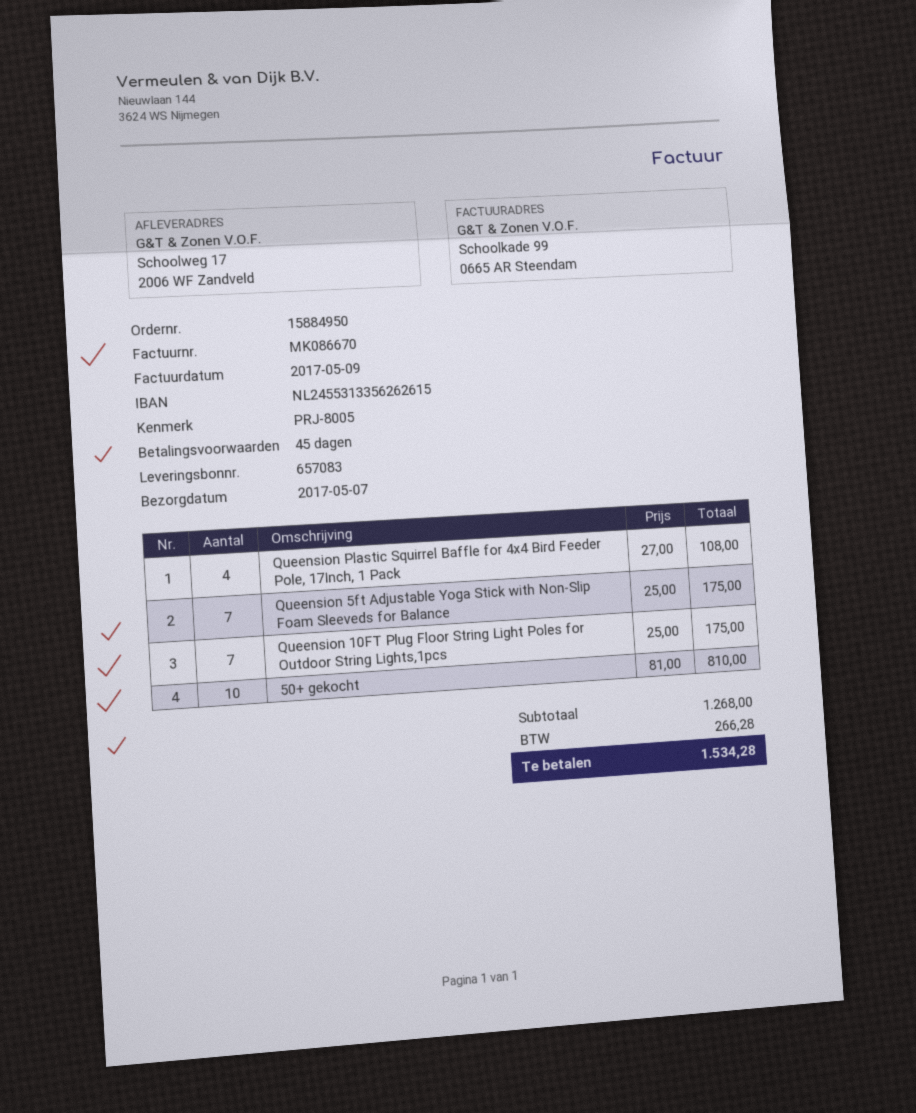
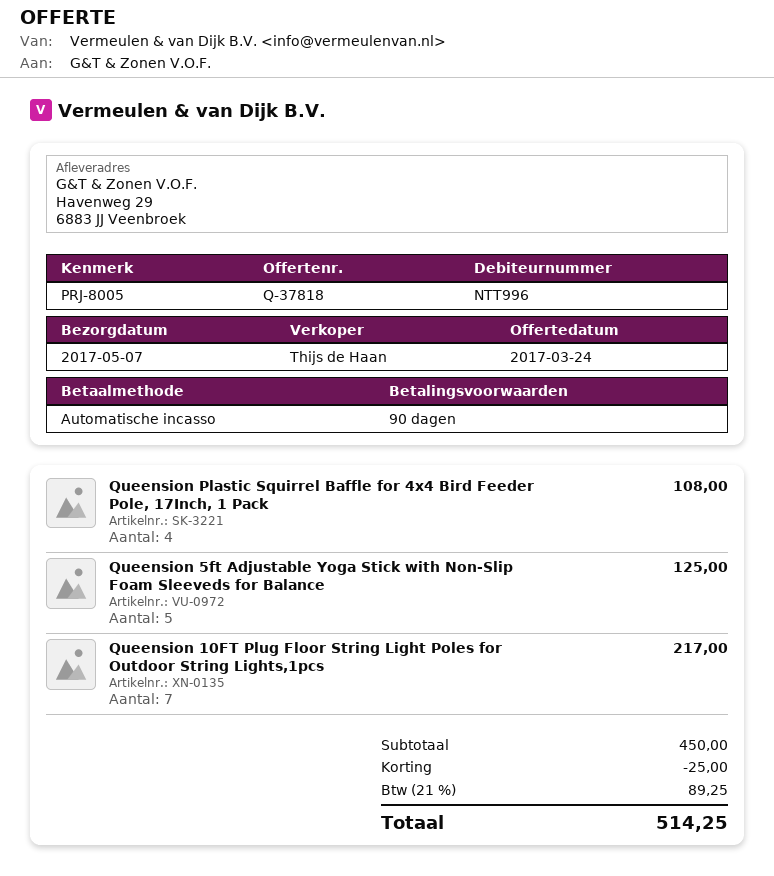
payment terms: 45 days -> 90 days
ship to: Schoolweg 17, 2006 WF Zandveld -> Havenweg 29, 6883 JJ Veenbroek
Queension 5ft Adjustable Yoga Stick with Non-Slip Foam Sleeveds for Balance: 7 for 175.00 -> 5 for 125.00
Queension 10FT Plug Floor String Light Poles for Outdoor String Lights,1pcs: 7 for 175.00 -> 7 for 217.00
50+ gekocht: 10 for 810.00 -> none
subtotal: 1268.00 -> 450.00
discount: none -> 25.00
tax: 266.28 -> 89.25
total: 1534.28 -> 514.25

